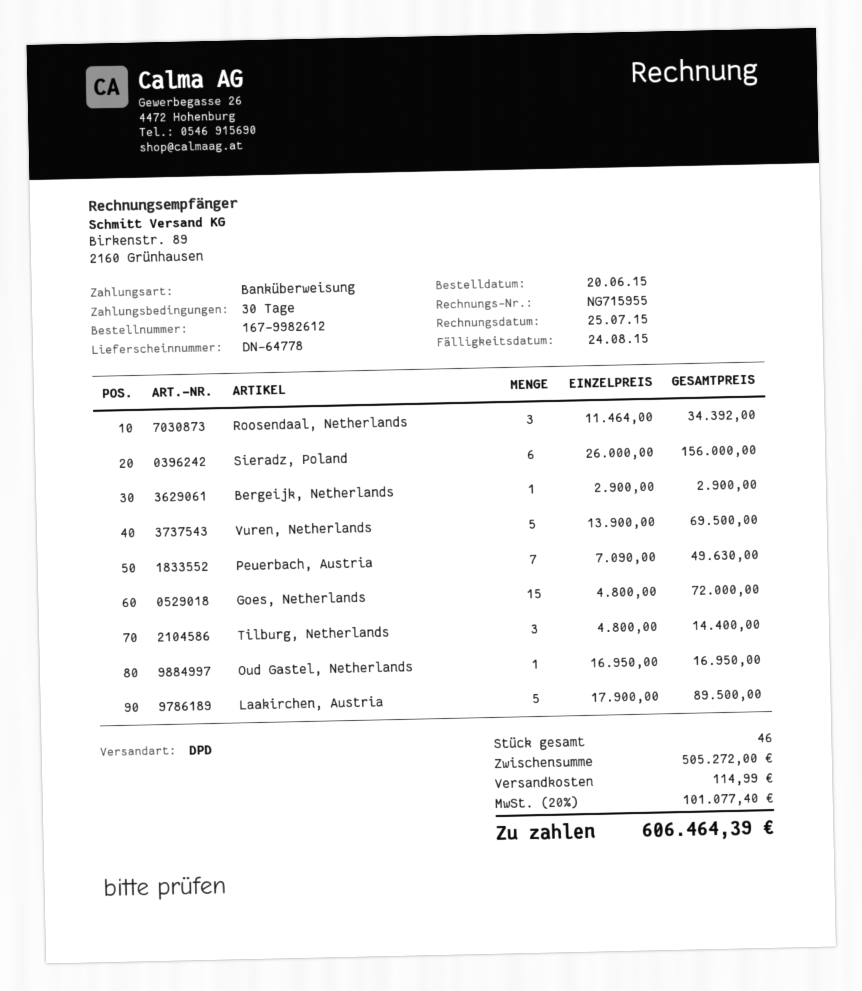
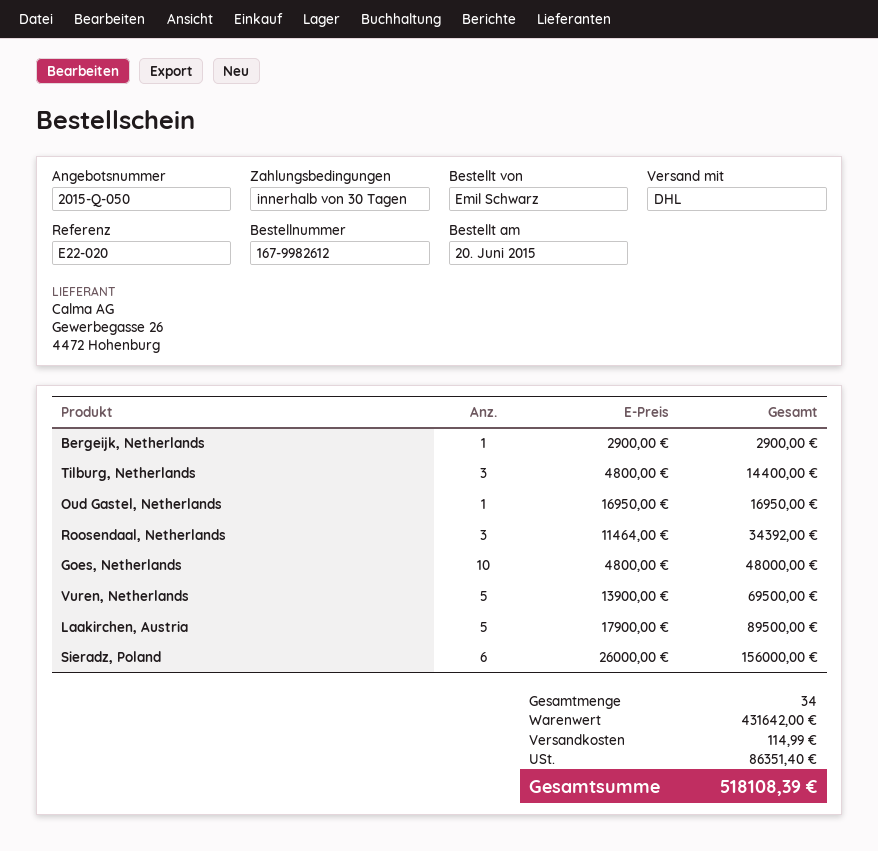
shipping method: DPD -> DHL
Peuerbach, Austria: 7 x 7090.00 = 49630.00 -> none
Goes, Netherlands: 15 x 4800.00 = 72000.00 -> 10 x 4800.00 = 48000.00
total quantity: 46 -> 34
subtotal: 505272.00 -> 431642.00
tax: 101077.40 -> 86351.40
total: 606464.39 -> 518108.39

